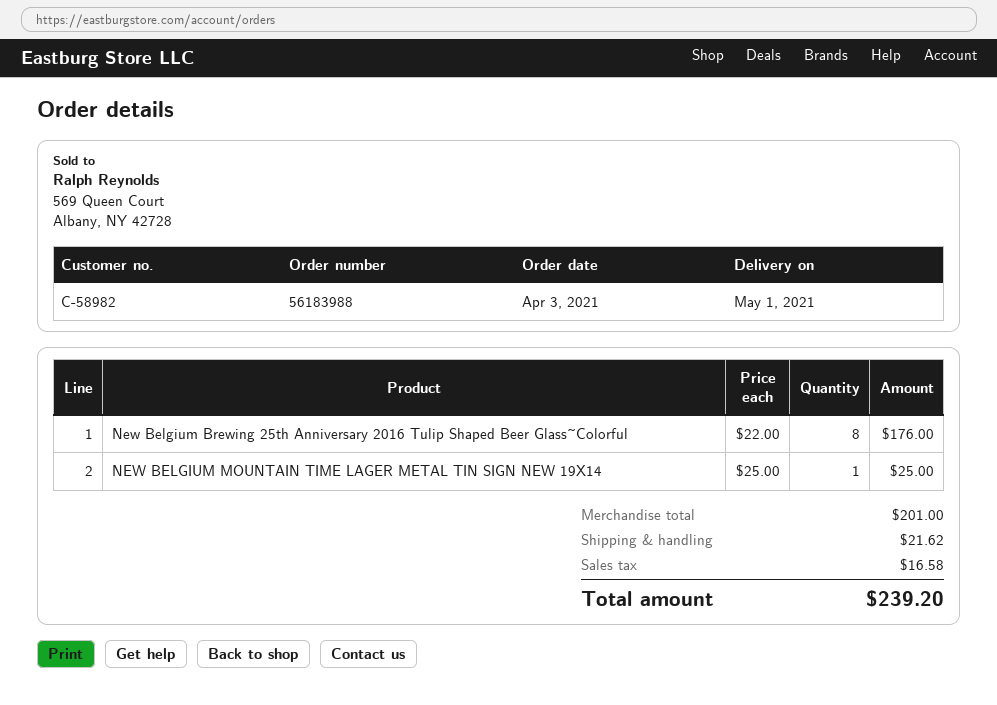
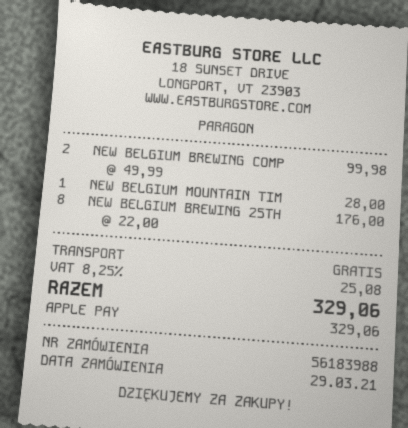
order date: 2021-04-03 -> 2021-03-29
NEW BELGIUM MOUNTAIN TIME LAGER METAL TIN SIGN NEW 19X14: 1 x 25.00 = 25.00 -> 1 x 28.00 = 28.00
NEW BELGIUM BREWING COMP: none -> 2 x 49.99 = 99.98
shipping: 21.62 -> 0.00
tax: 16.58 -> 25.08
total: 239.20 -> 329.06

